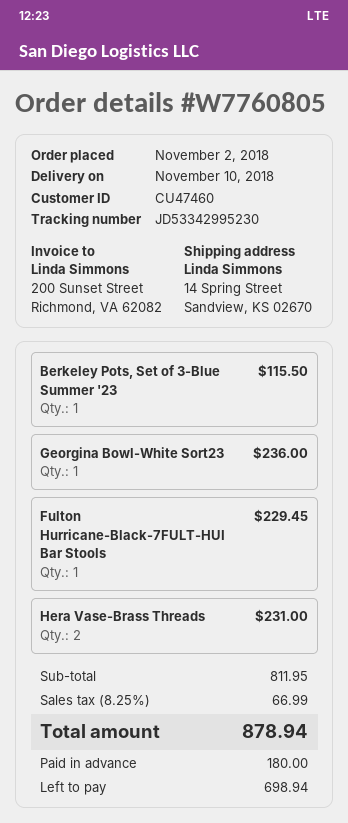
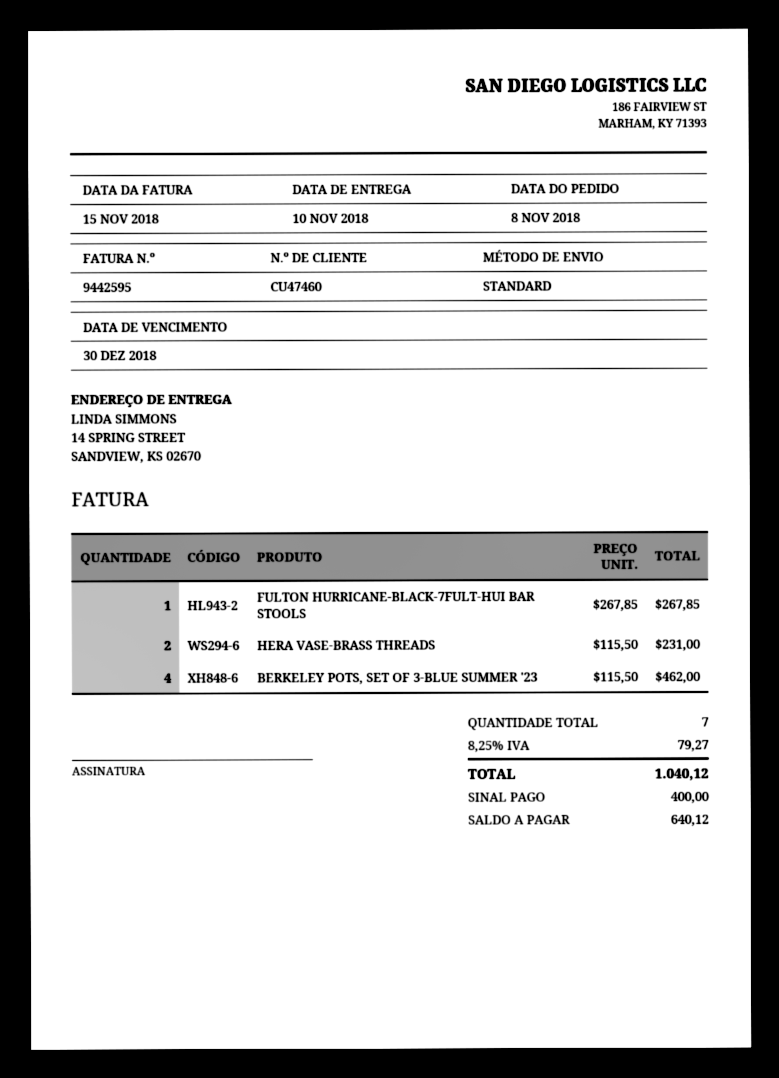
order date: 2018-11-02 -> 2018-11-08
Berkeley Pots, Set of 3-Blue Summer '23: 1 for 115.50 -> 4 for 462.00
Georgina Bowl-White Sort23: 1 for 236.00 -> none
Fulton Hurricane-Black-7FULT-HUI Bar Stools: 1 for 229.45 -> 1 for 267.85
tax: 8.25% = 66.99 -> 8.25% = 79.27
total: 878.94 -> 1040.12
deposit: 180.00 -> 400.00
balance: 698.94 -> 640.12

